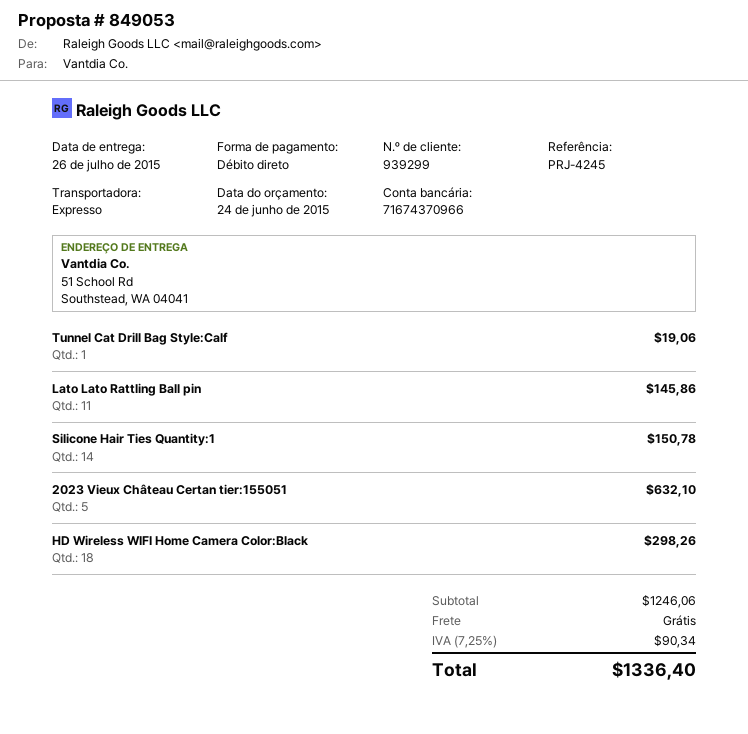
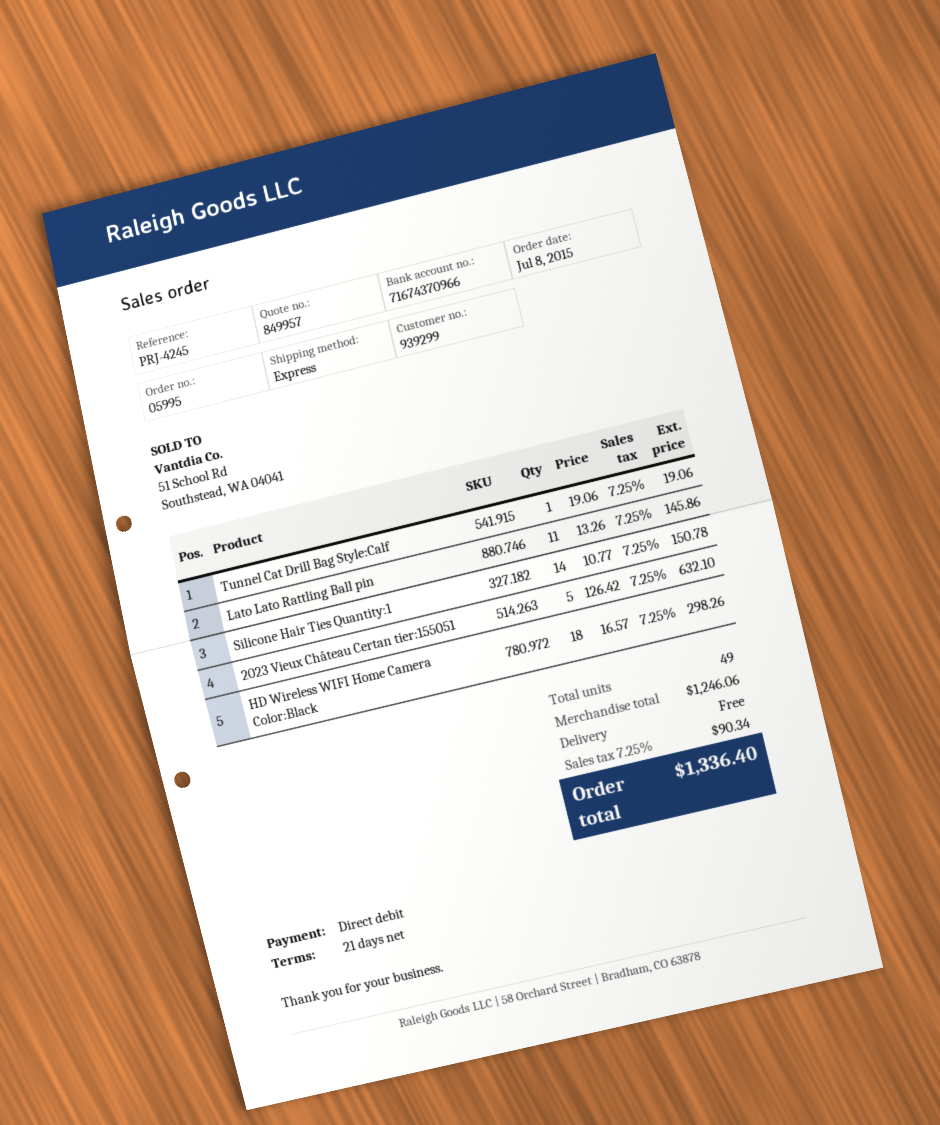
quote number: 849053 -> 849957

